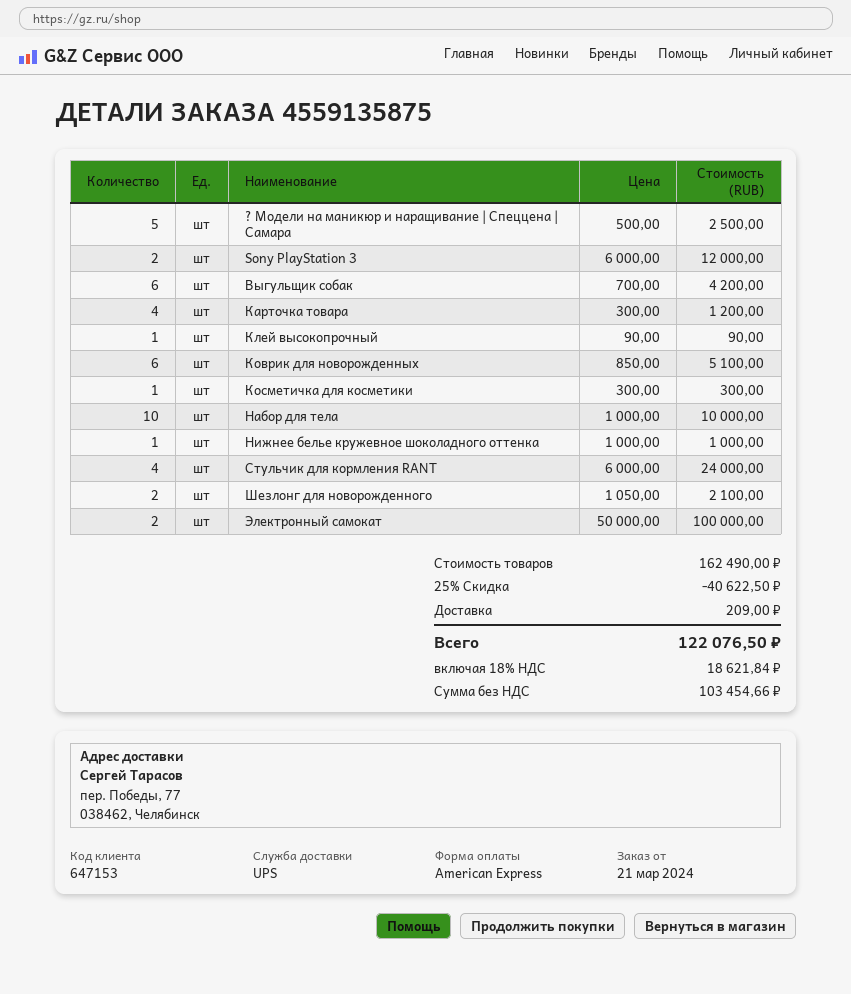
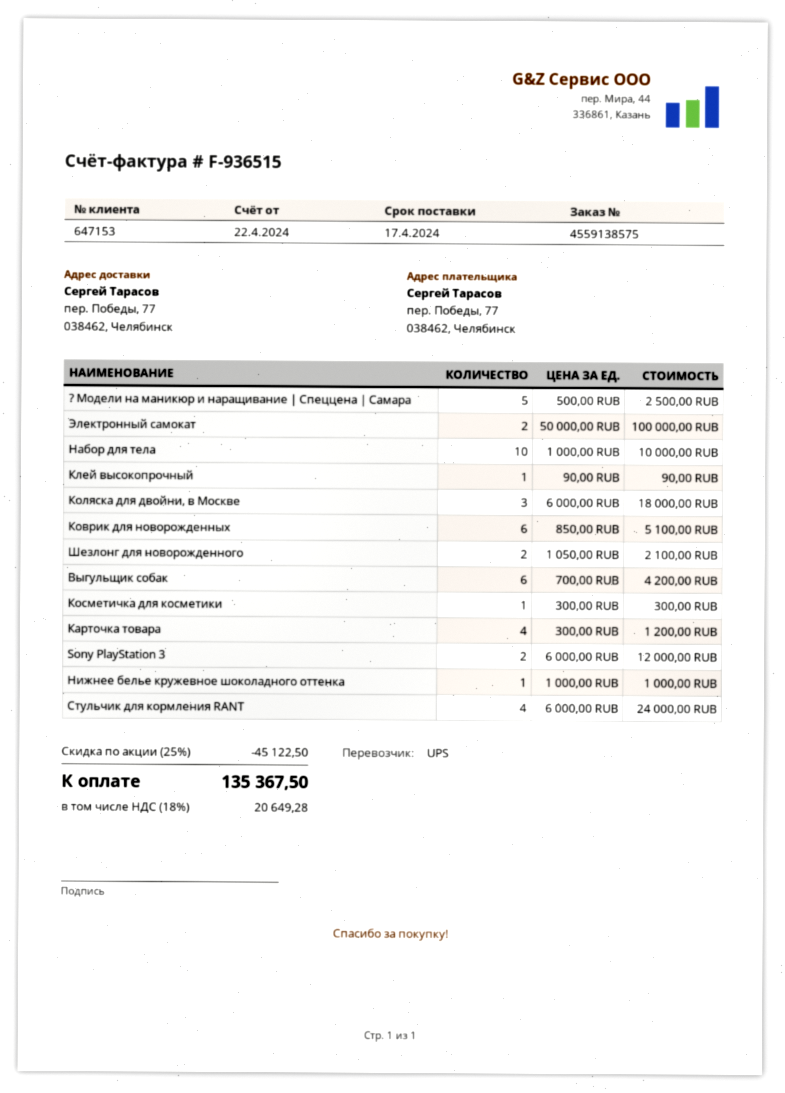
order number: 4559135875 -> 4559138575
Коляска для двойни, в Москве: none -> 3 x 6000.00 = 18000.00
discount: 25% = 40622.50 -> 25% = 45122.50
shipping: 209.00 -> none
tax: 18% = 18621.84 -> 18% = 20649.28
total: 122076.50 -> 135367.50

